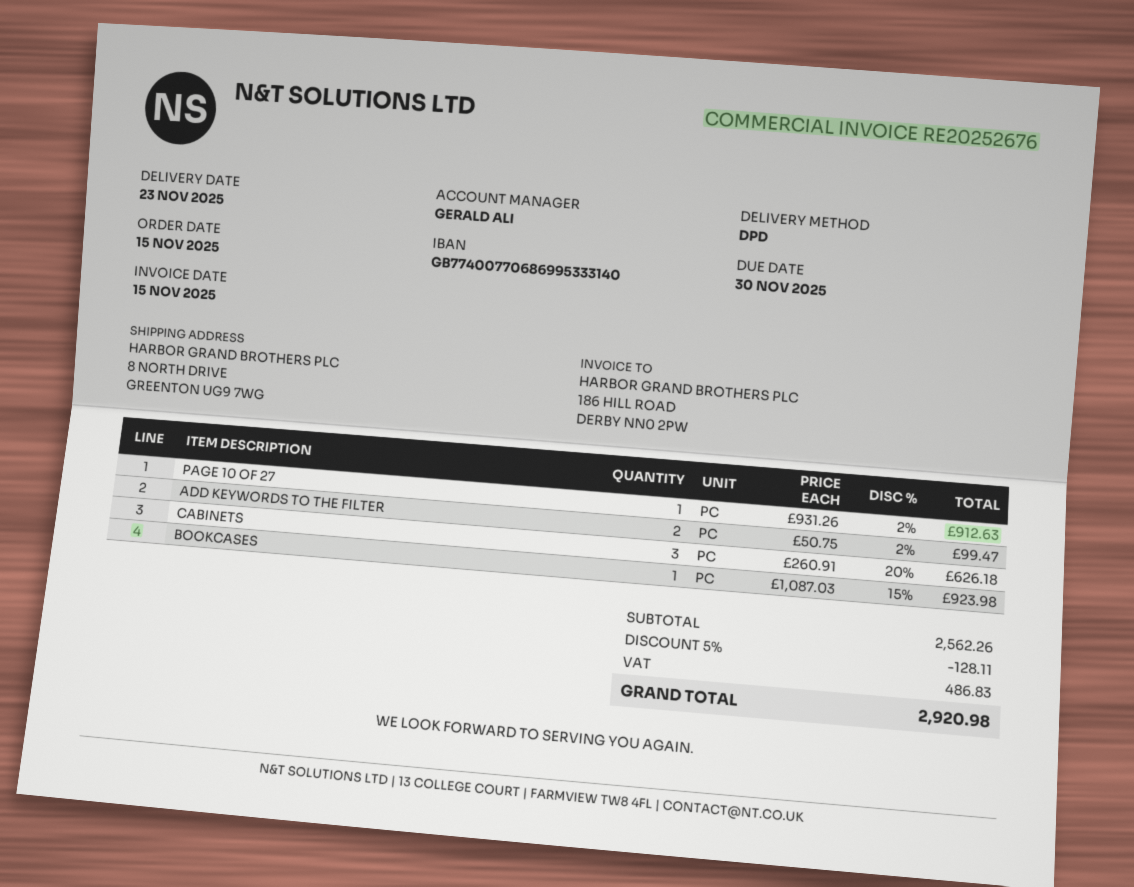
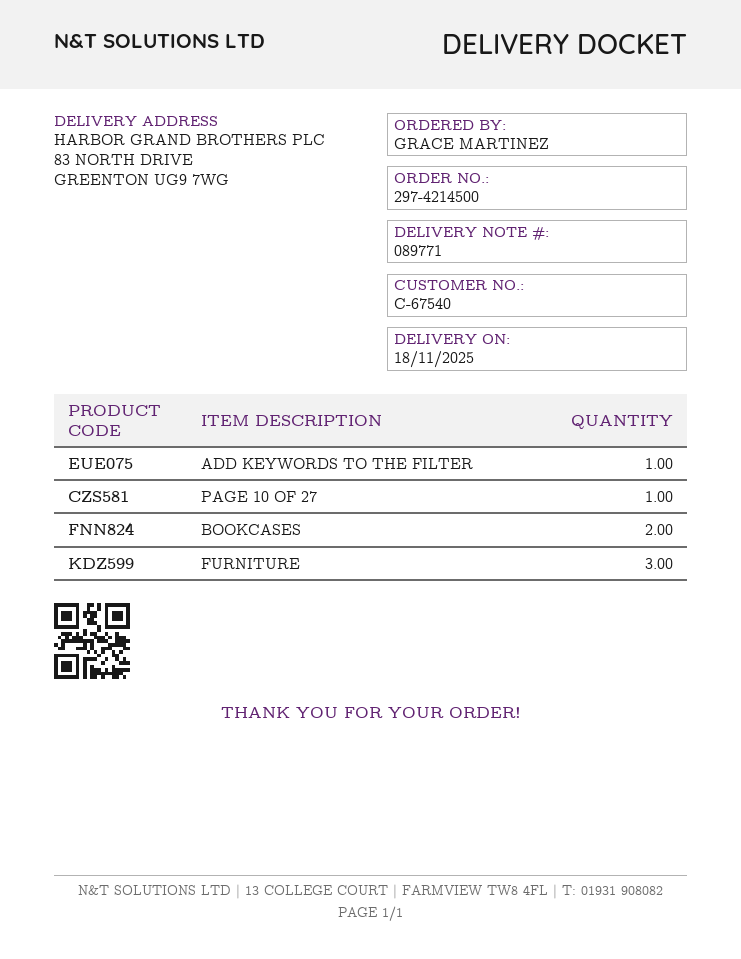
delivery date: 2025-11-23 -> 2025-11-18
ship to: 8 NORTH DRIVE, GREENTON UG9 7WG -> 83 NORTH DRIVE, GREENTON UG9 7WG
ADD KEYWORDS TO THE FILTER: 2 -> 1
CABINETS: 3 -> none
BOOKCASES: 1 -> 2
FURNITURE: none -> 3

